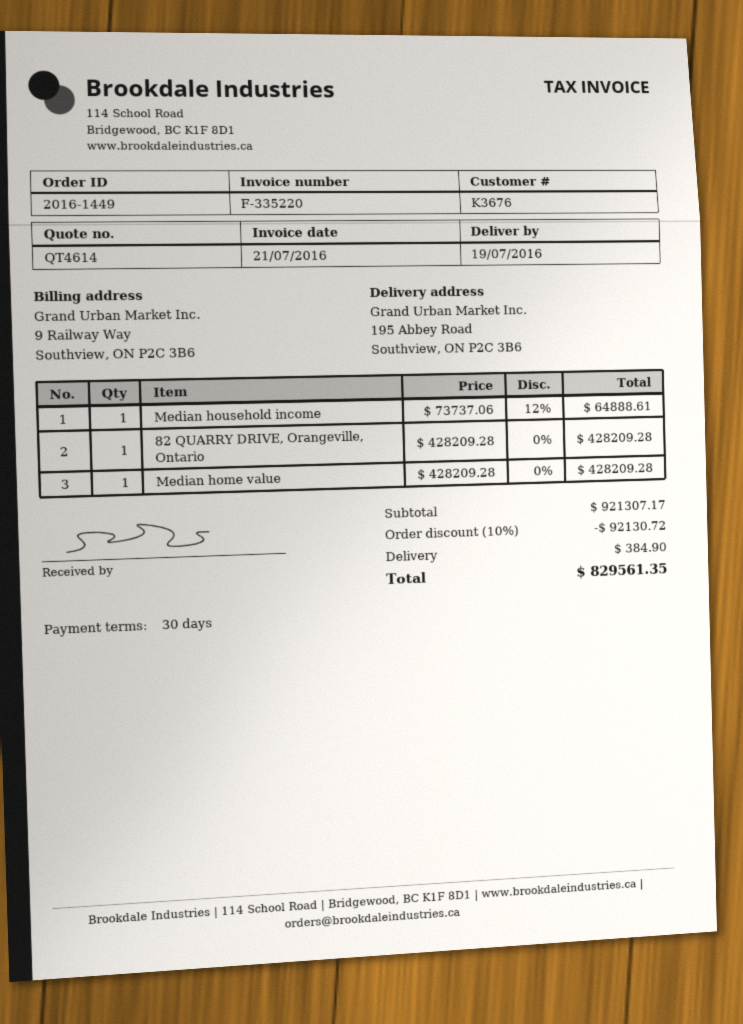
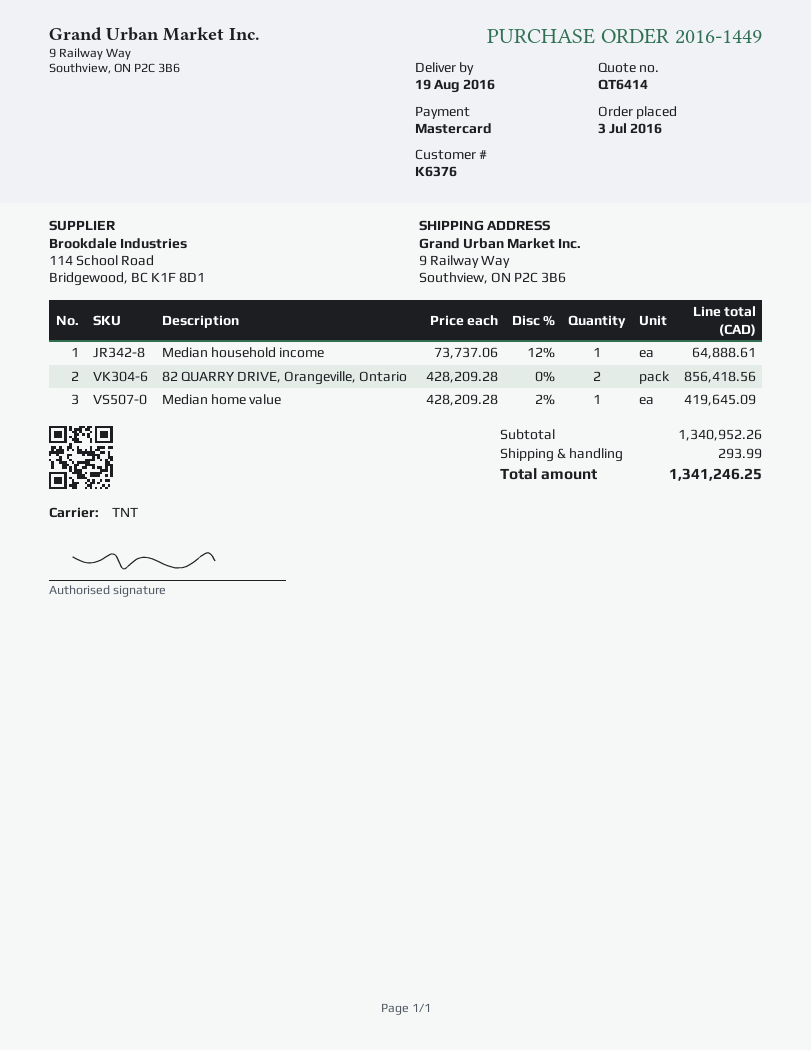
quote number: QT4614 -> QT6414
delivery date: 2016-07-19 -> 2016-08-19
customer number: K3676 -> K6376
ship to: 195 Abbey Road, Southview, ON P2C 3B6 -> 9 Railway Way, Southview, ON P2C 3B6
82 QUARRY DRIVE, Orangeville, Ontario: 1 x 428209.28 = 428209.28 -> 2 x 428209.28 = 856418.56
Median home value: 1 x 428209.28 = 428209.28 -> 1 x 428209.28 - 2% = 419645.09
subtotal: 921307.17 -> 1340952.26
discount: 10% = 92130.72 -> none
shipping: 384.90 -> 293.99
total: 829561.35 -> 1341246.25

